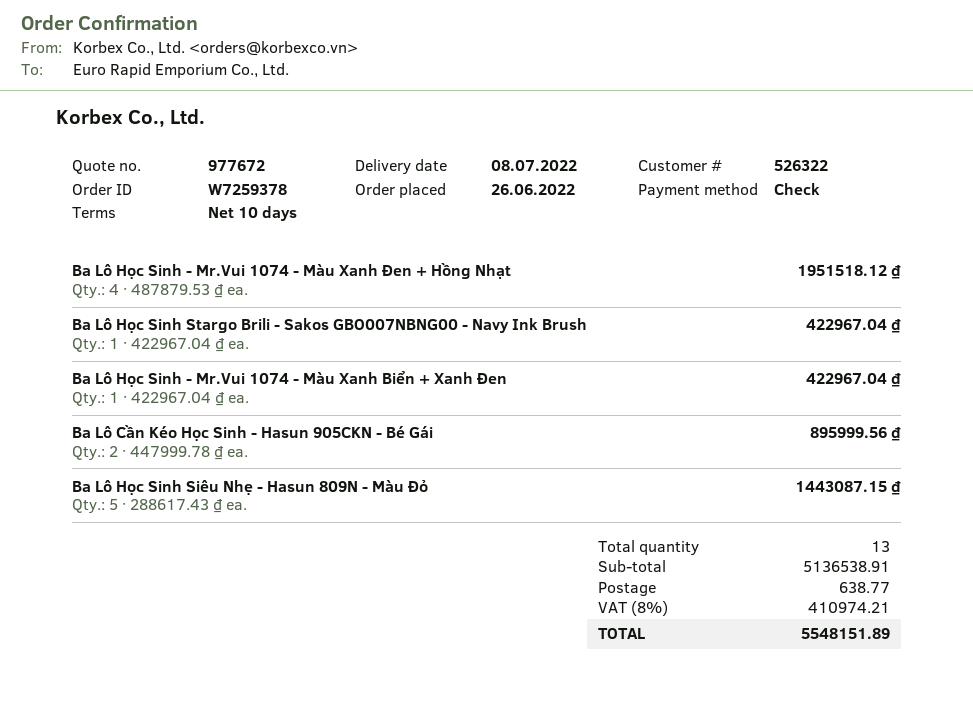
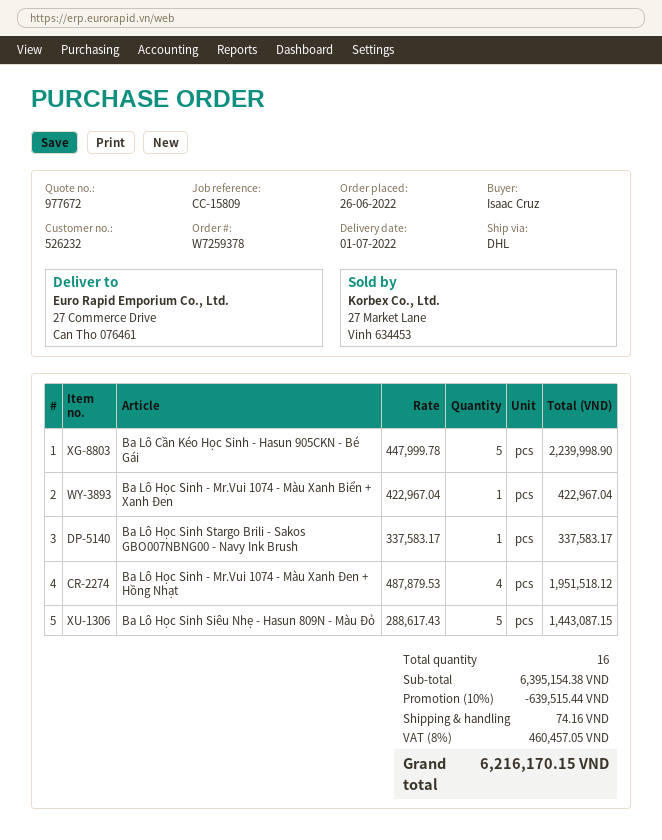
delivery date: 2022-07-08 -> 2022-07-01
customer number: 526322 -> 526232
Ba Lô Học Sinh Stargo Brili - Sakos GBO007NBNG00 - Navy Ink Brush: 1 x 422967.04 = 422967.04 -> 1 x 337583.17 = 337583.17
Ba Lô Cần Kéo Học Sinh - Hasun 905CKN - Bé Gái: 2 x 447999.78 = 895999.56 -> 5 x 447999.78 = 2239998.90
total quantity: 13 -> 16
subtotal: 5136538.91 -> 6395154.38
discount: none -> 10% = 639515.44
shipping: 638.77 -> 74.16
tax: 8% = 410974.21 -> 8% = 460457.05
total: 5548151.89 -> 6216170.15

